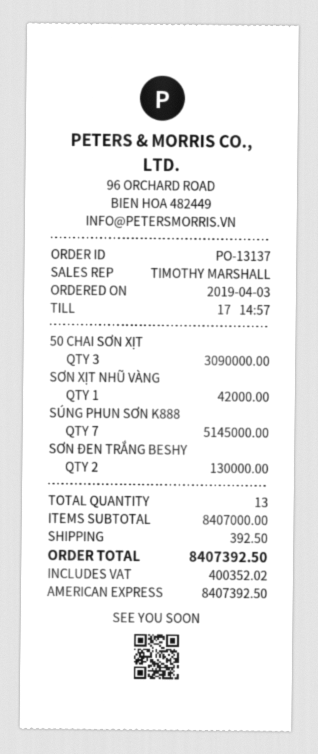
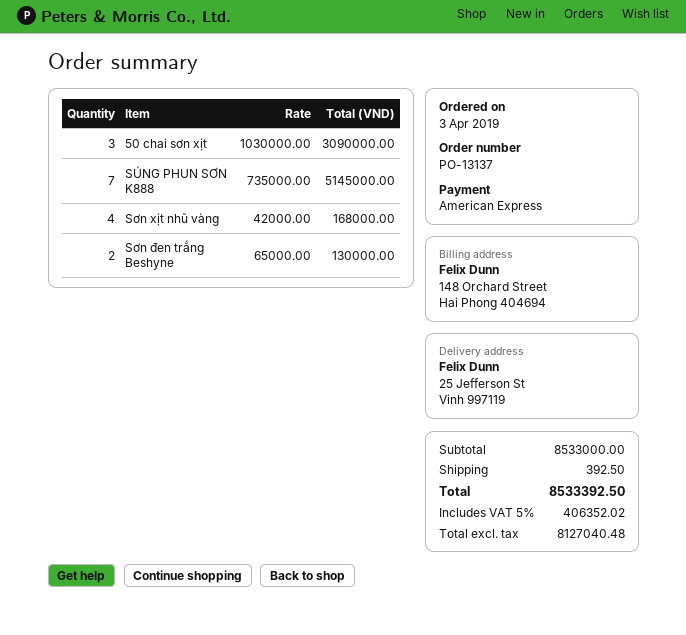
SƠN XỊT NHŨ VÀNG: 1 for 42000.00 -> 4 for 168000.00
subtotal: 8407000.00 -> 8533000.00
tax: 400352.02 -> 406352.02
total: 8407392.50 -> 8533392.50

